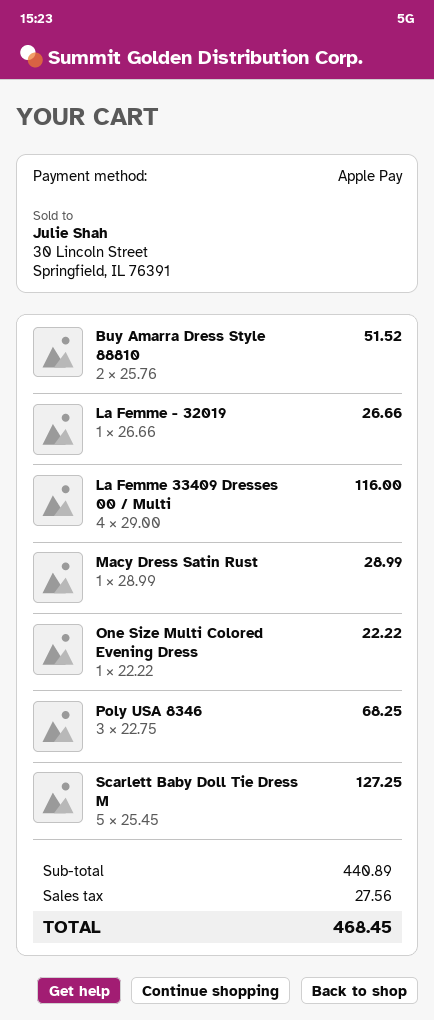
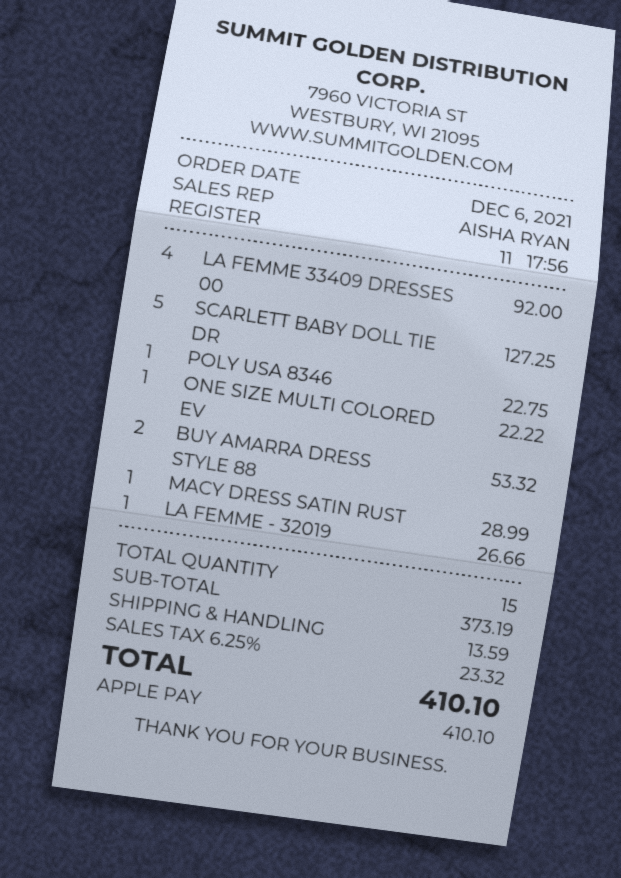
Buy Amarra Dress Style 88810: 2 for 51.52 -> 2 for 53.32
La Femme 33409 Dresses 00 / Multi: 4 for 116.00 -> 4 for 92.00
Poly USA 8346: 3 for 68.25 -> 1 for 22.75
subtotal: 440.89 -> 373.19
shipping: none -> 13.59
tax: 27.56 -> 23.32
total: 468.45 -> 410.10

